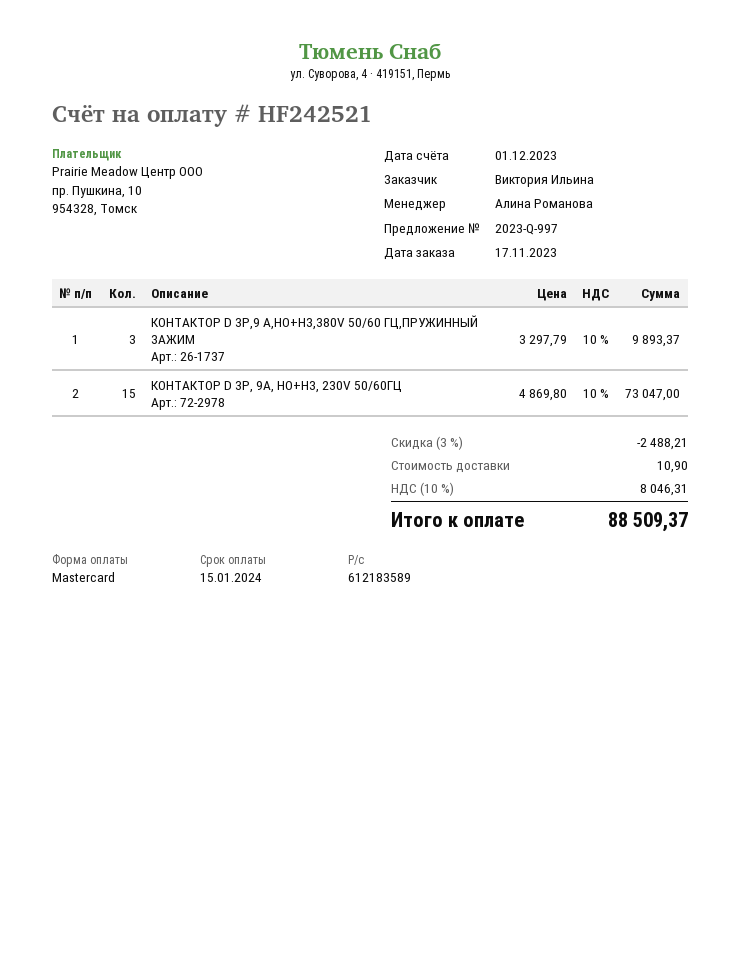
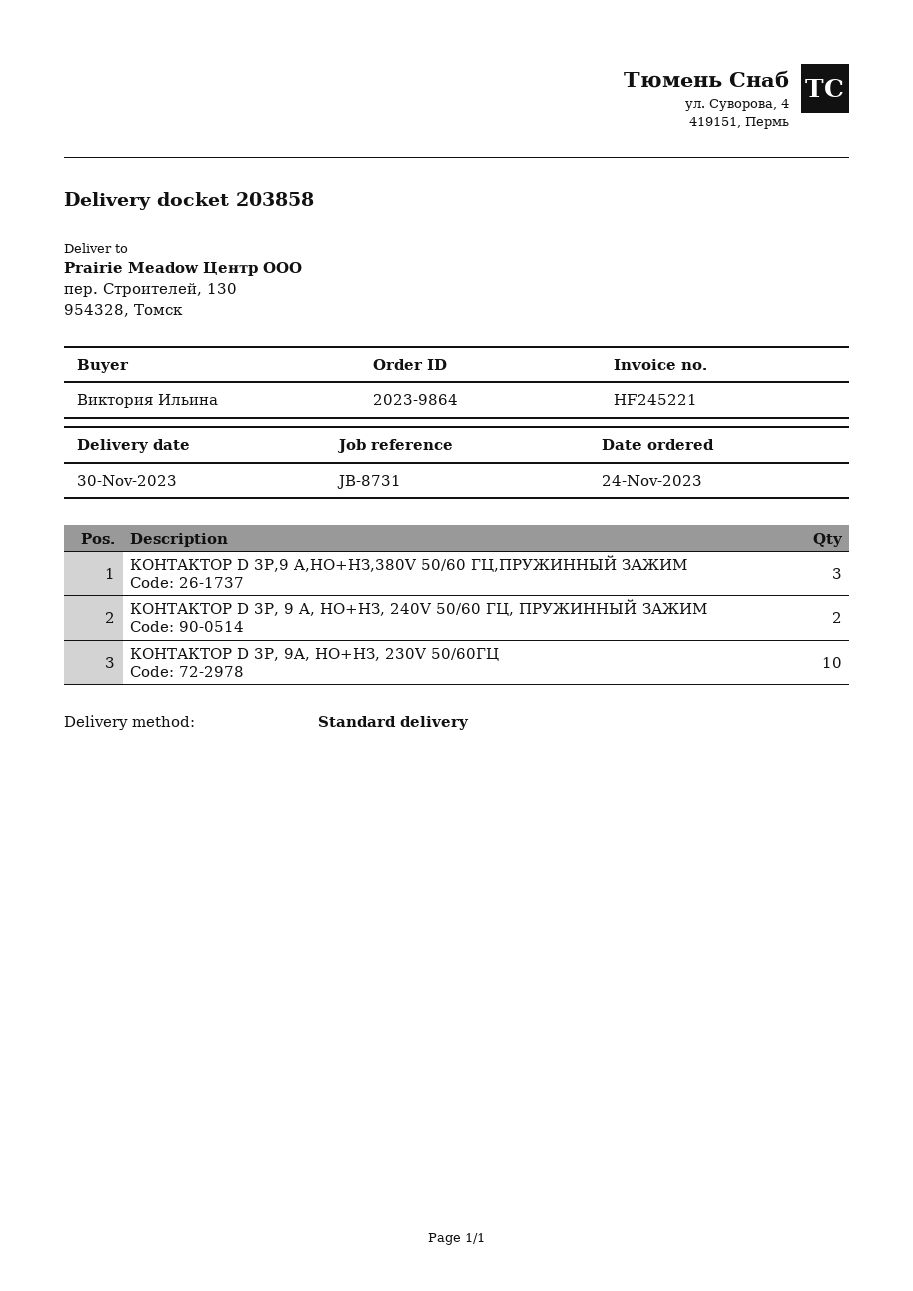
order date: 2023-11-17 -> 2023-11-24
invoice number: HF242521 -> HF245221
КОНТАКТОР D 3Р, 9A, НО+НЗ, 230V 50/60ГЦ: 15 -> 10
КОНТАКТОР D 3Р, 9 A, НО+НЗ, 240V 50/60 ГЦ, ПРУЖИННЫЙ ЗАЖИМ: none -> 2

